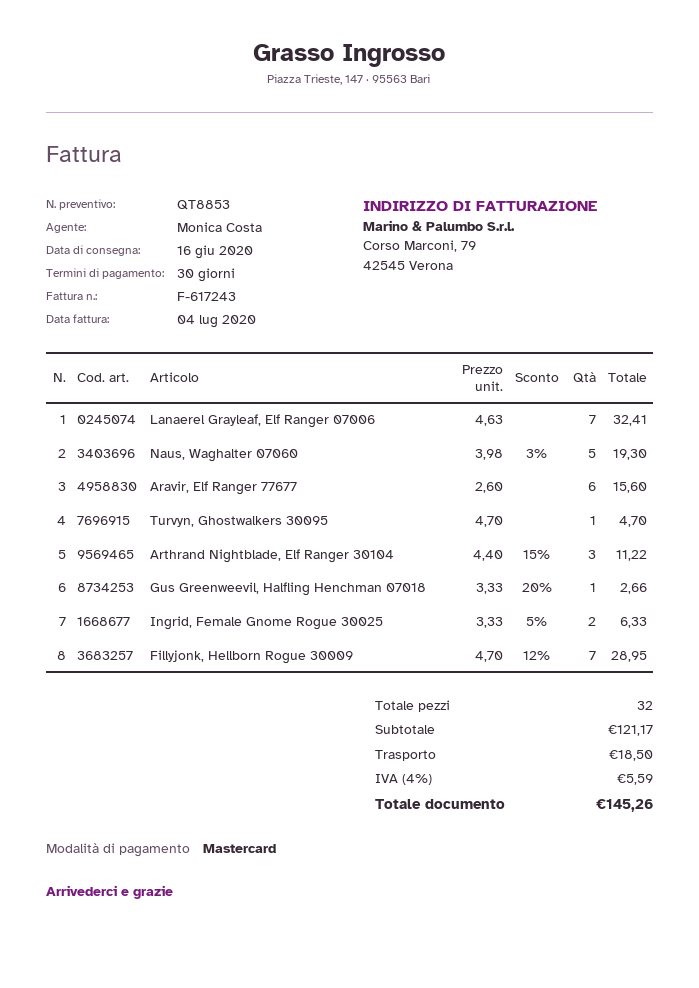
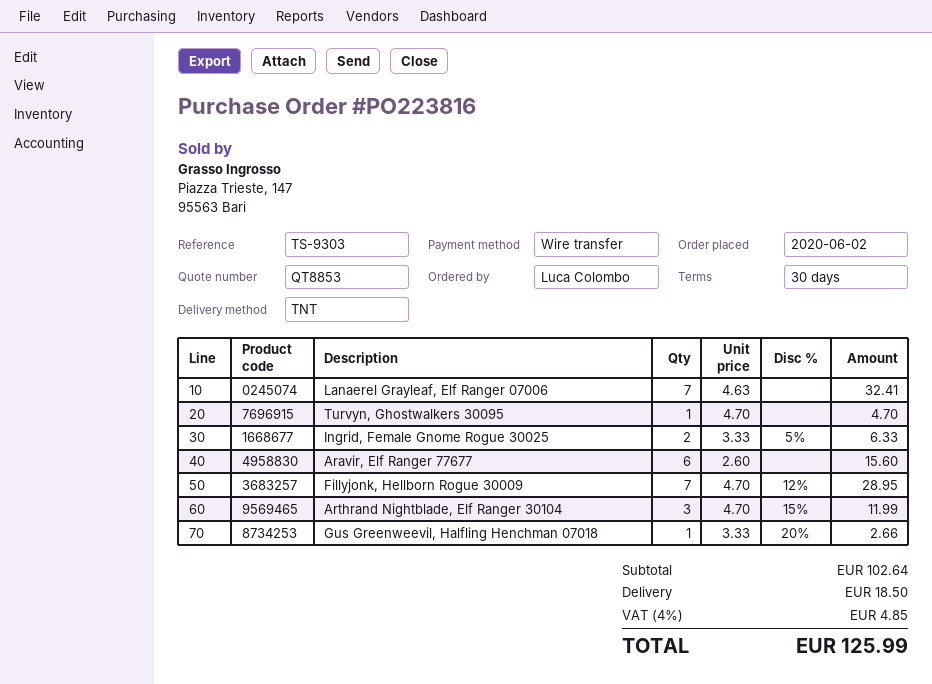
payment method: Mastercard -> bank transfer
Naus, Waghalter 07060: 5 x 3.98 - 3% = 19.30 -> none
Arthrand Nightblade, Elf Ranger 30104: 3 x 4.40 - 15% = 11.22 -> 3 x 4.70 - 15% = 11.99
subtotal: 121.17 -> 102.64
tax: 4% = 5.59 -> 4% = 4.85
total: 145.26 -> 125.99

